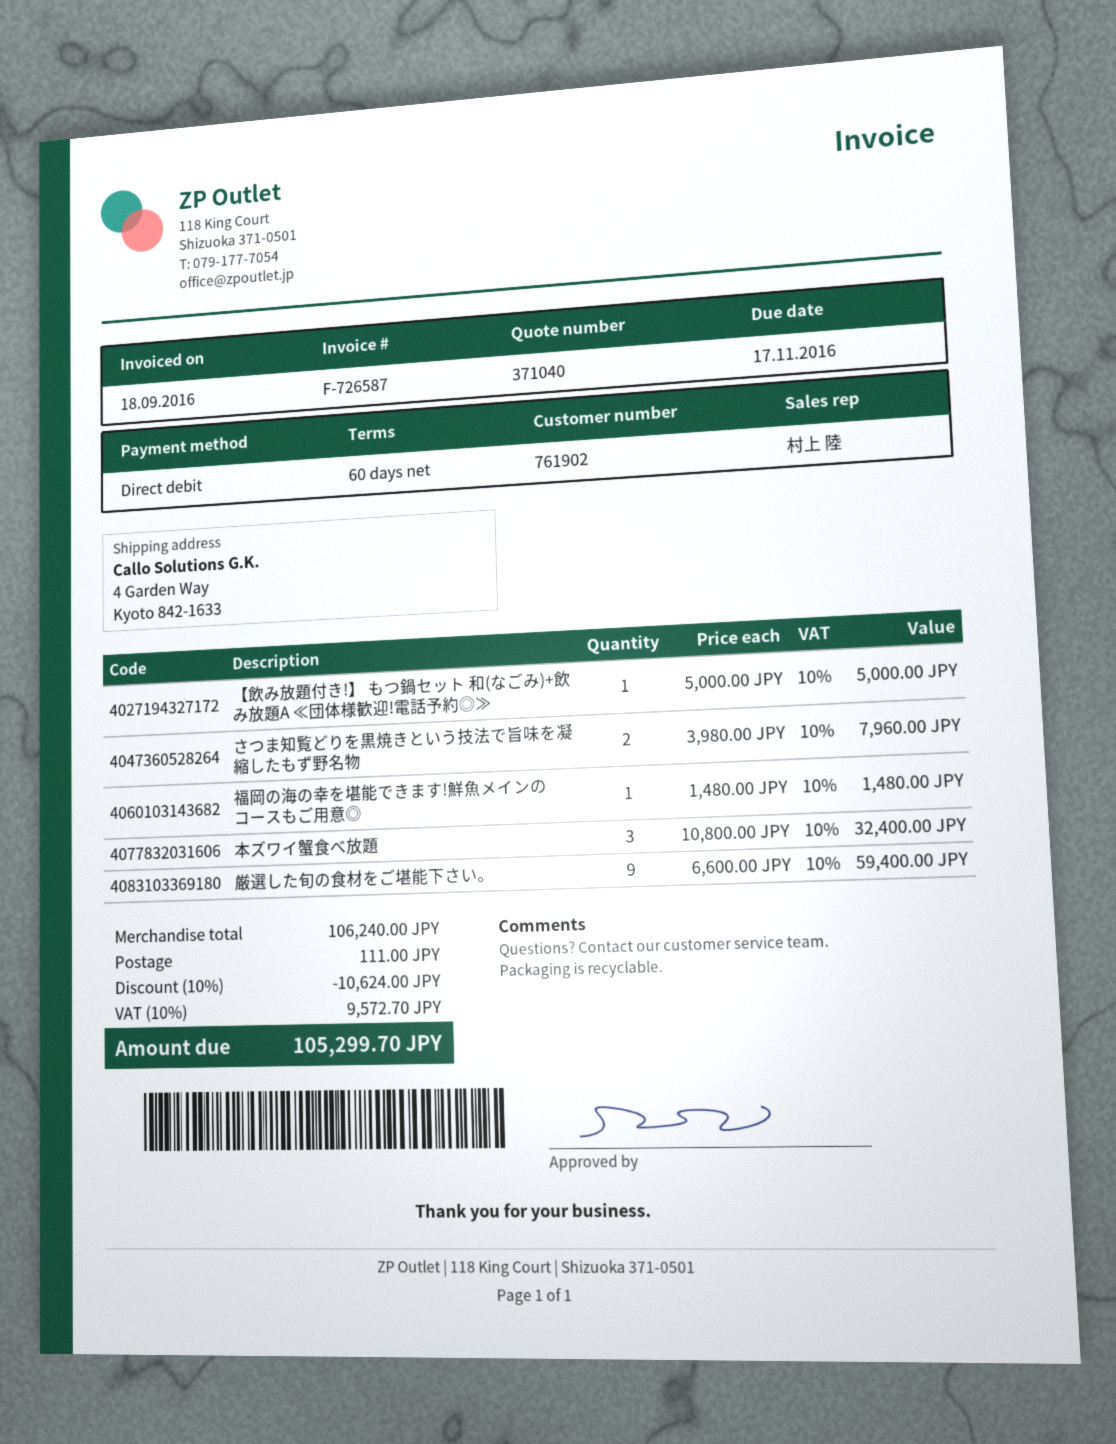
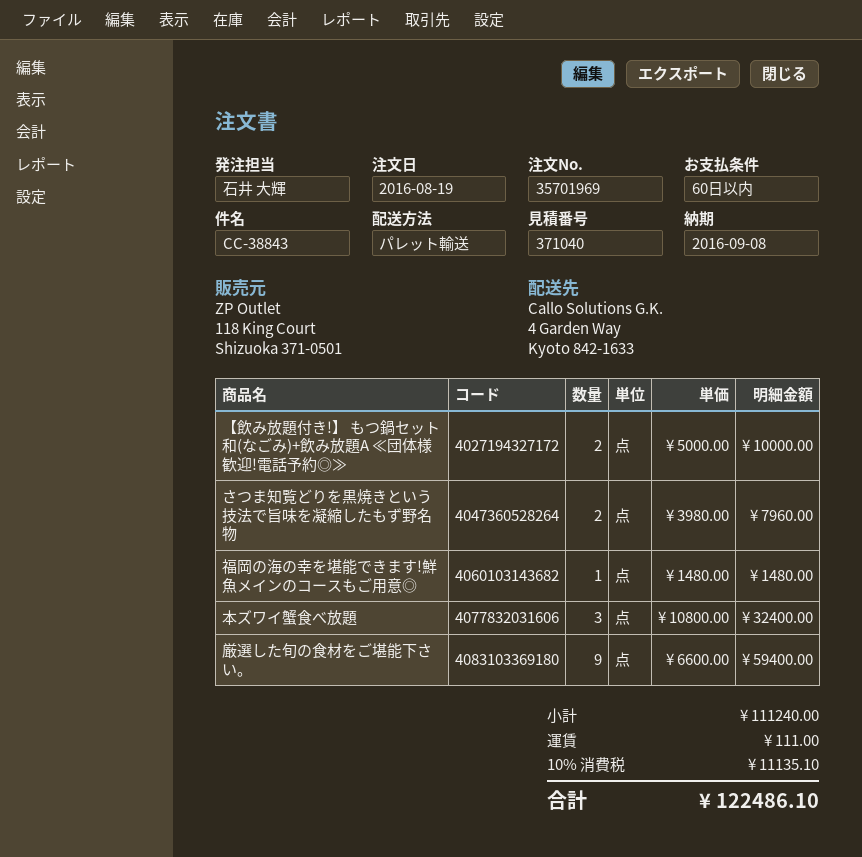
【飲み放題付き!】 もつ鍋セット 和(なごみ)+飲み放題A ≪団体様歓迎!電話予約◎≫: 1 x 5000.00 = 5000.00 -> 2 x 5000.00 = 10000.00
subtotal: 106240.00 -> 111240.00
discount: 10% = 10624.00 -> none
tax: 10% = 9572.70 -> 10% = 11135.10
total: 105299.70 -> 122486.10

